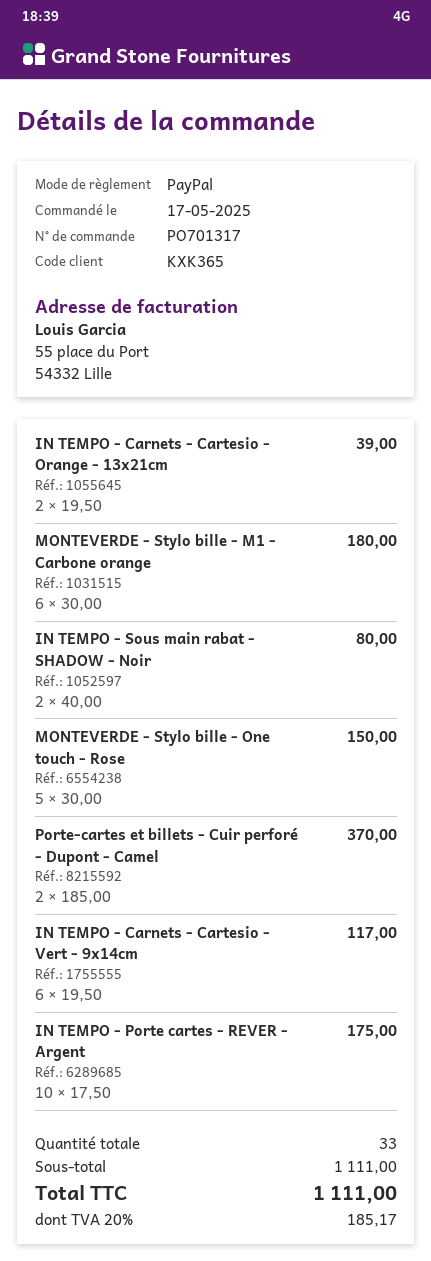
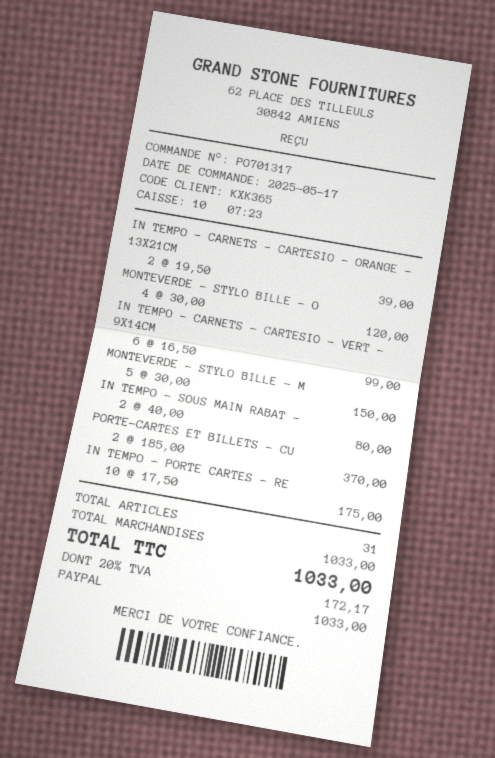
MONTEVERDE - Stylo bille - M1 - Carbone orange: 6 x 30.00 = 180.00 -> 5 x 30.00 = 150.00
MONTEVERDE - Stylo bille - One touch - Rose: 5 x 30.00 = 150.00 -> 4 x 30.00 = 120.00
IN TEMPO - Carnets - Cartesio - Vert - 9x14cm: 6 x 19.50 = 117.00 -> 6 x 16.50 = 99.00
total quantity: 33 -> 31
subtotal: 1111.00 -> 1033.00
tax: 20% = 185.17 -> 20% = 172.17
total: 1111.00 -> 1033.00

